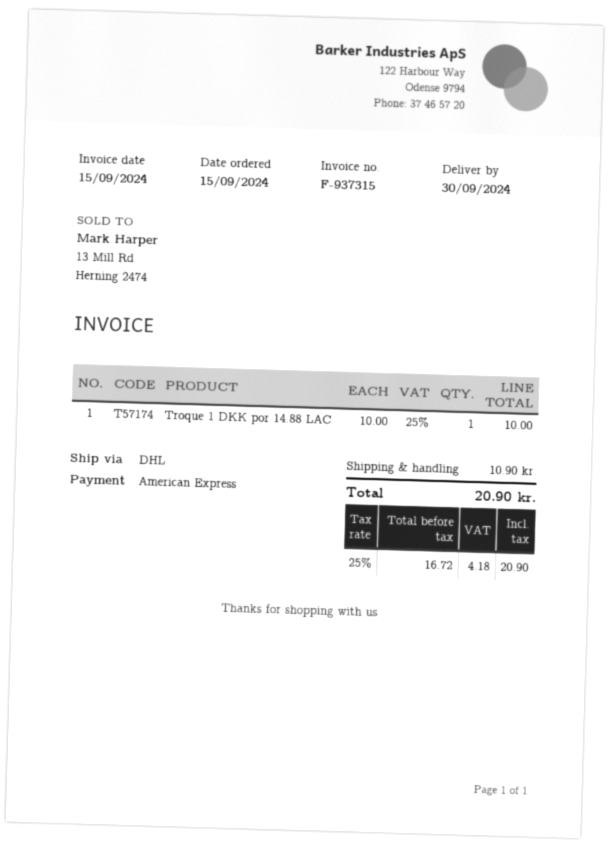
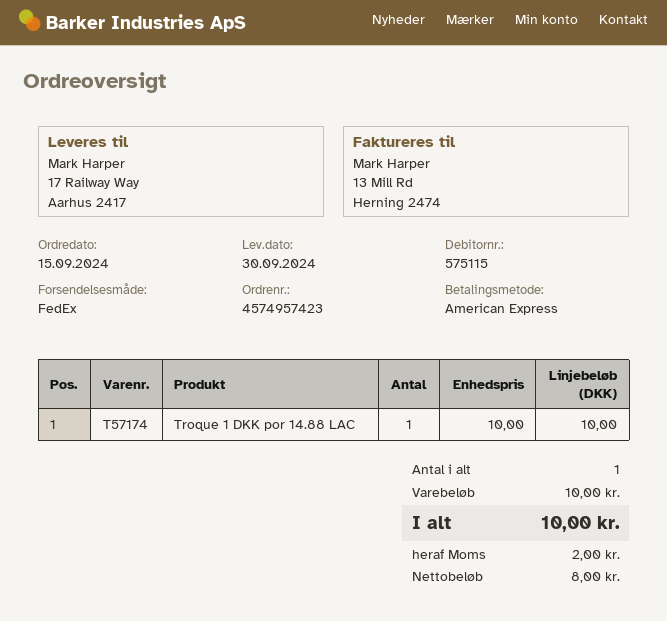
shipping method: DHL -> FedEx
shipping: 10.90 -> none
net: 16.72 -> 8.00
tax: 4.18 -> 2.00
total: 20.90 -> 10.00

